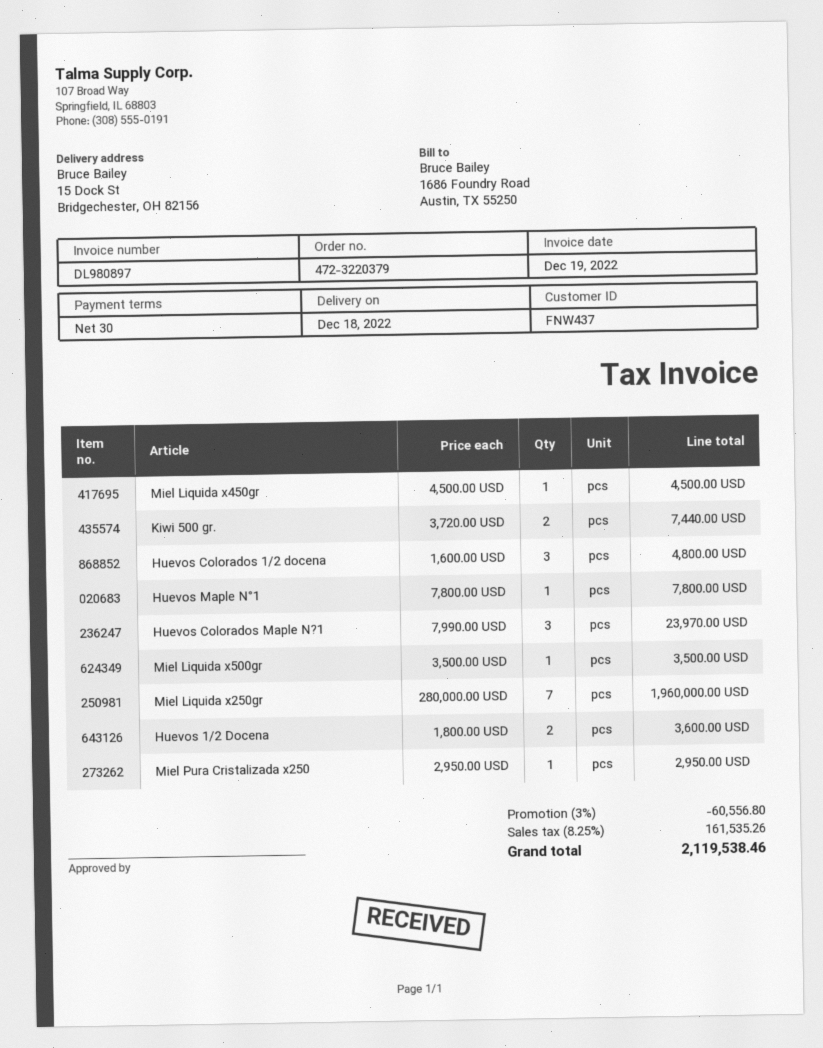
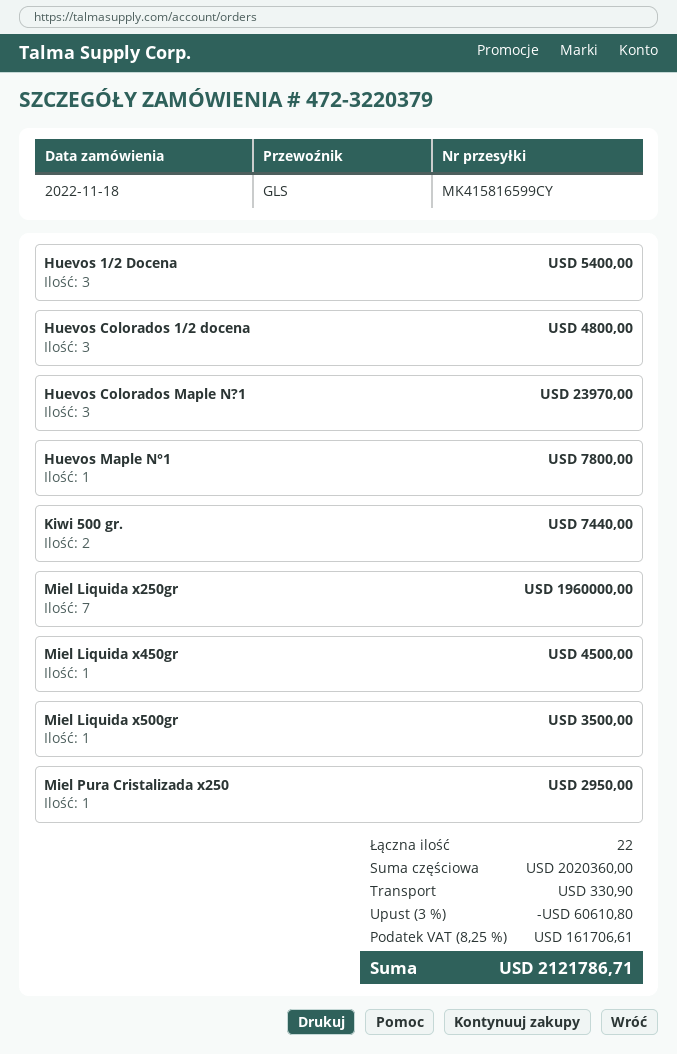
Huevos 1/2 Docena: 2 for 3600.00 -> 3 for 5400.00
discount: 3% = 60556.80 -> 3% = 60610.80
shipping: none -> 330.90
tax: 8.25% = 161535.26 -> 8.25% = 161706.61
total: 2119538.46 -> 2121786.71

